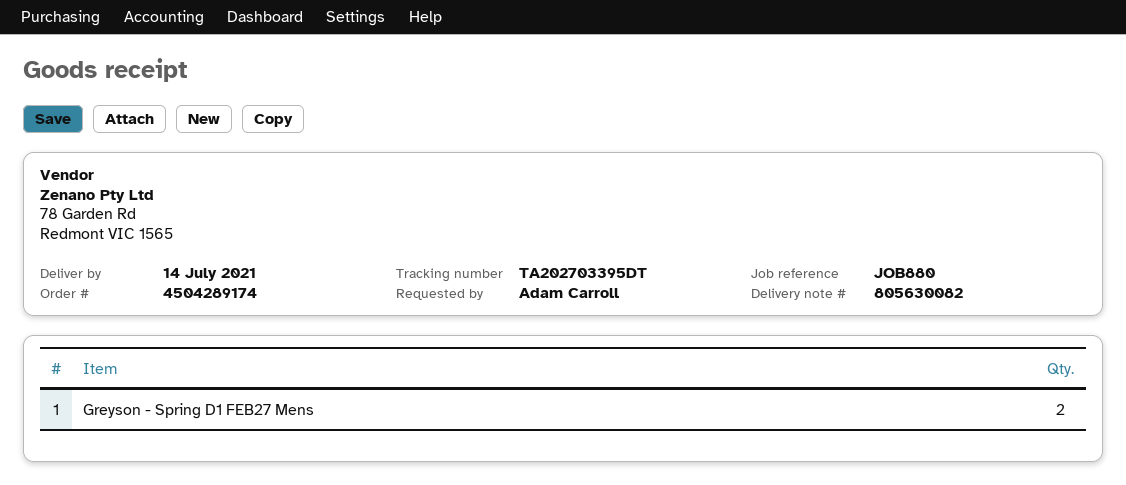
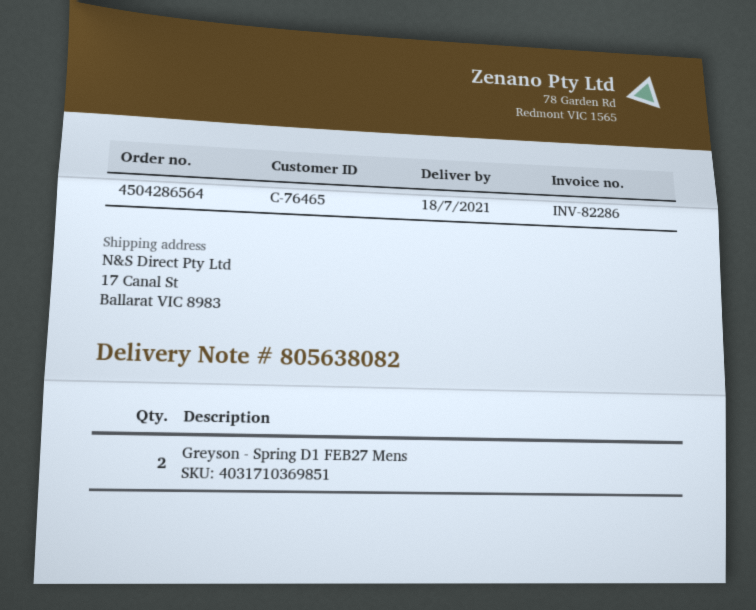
order number: 4504289174 -> 4504286564
delivery note number: 805630082 -> 805638082
delivery date: 2021-07-14 -> 2021-07-18

